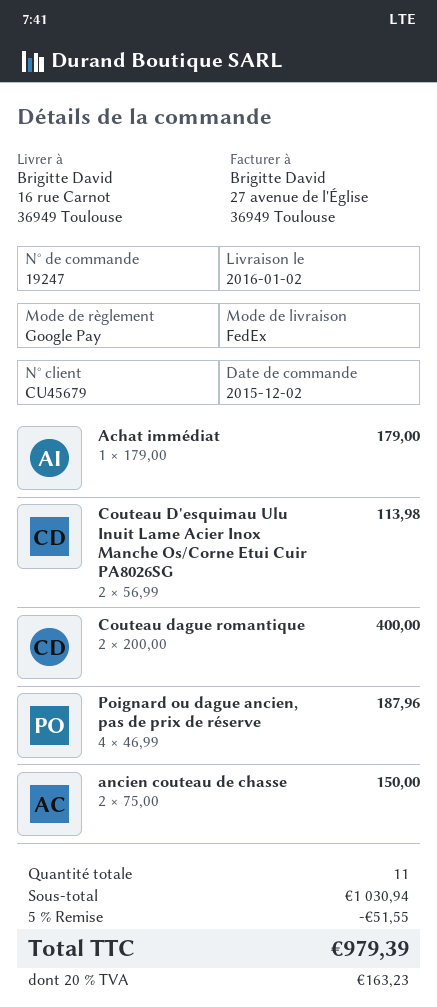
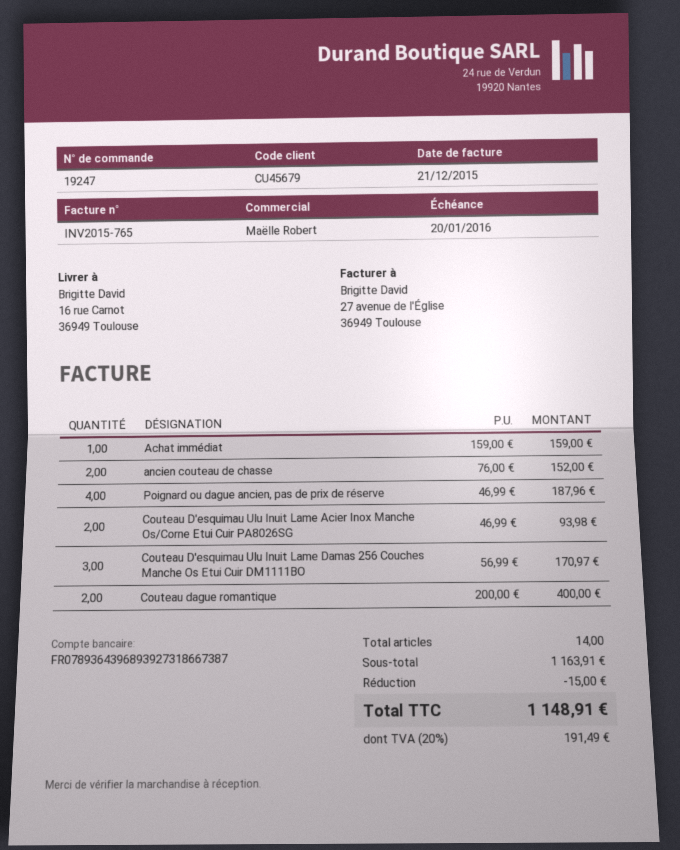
Achat immédiat: 1 x 179.00 = 179.00 -> 1 x 159.00 = 159.00
Couteau D'esquimau Ulu Inuit Lame Acier Inox Manche Os/Corne Etui Cuir PA8026SG: 2 x 56.99 = 113.98 -> 2 x 46.99 = 93.98
ancien couteau de chasse: 2 x 75.00 = 150.00 -> 2 x 76.00 = 152.00
Couteau D'esquimau Ulu Inuit Lame Damas 256 Couches Manche Os Etui Cuir DM1111BO: none -> 3 x 56.99 = 170.97
total quantity: 11 -> 14
subtotal: 1030.94 -> 1163.91
discount: 51.55 -> 15.00
tax: 20% = 163.23 -> 20% = 191.49
total: 979.39 -> 1148.91

